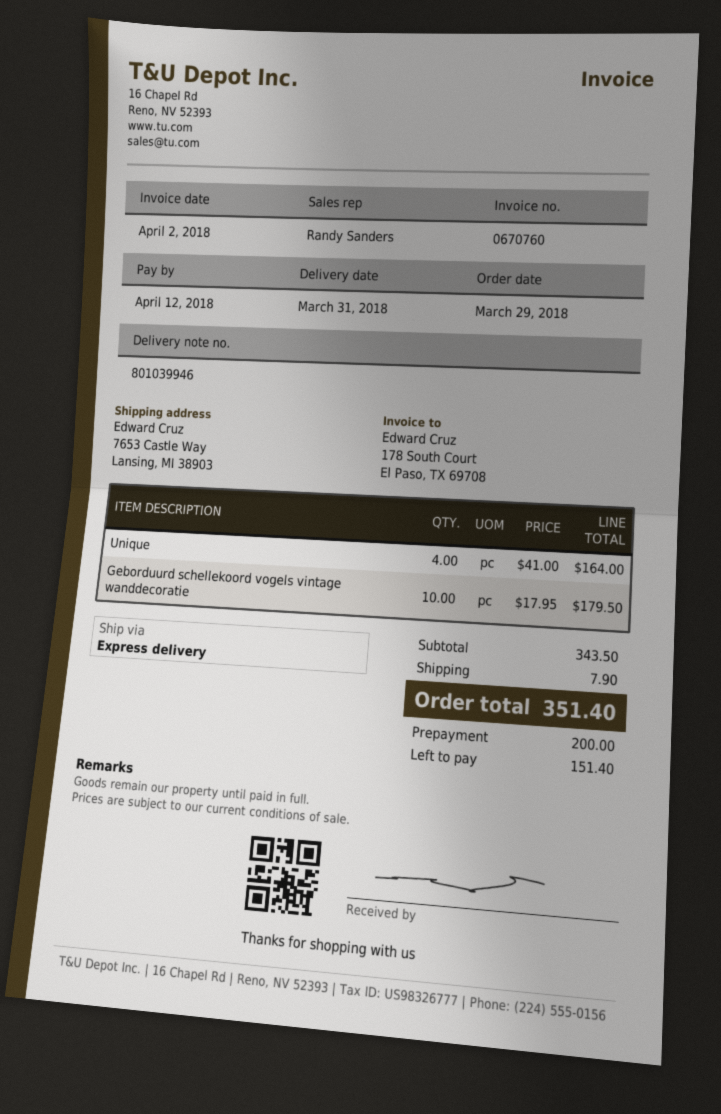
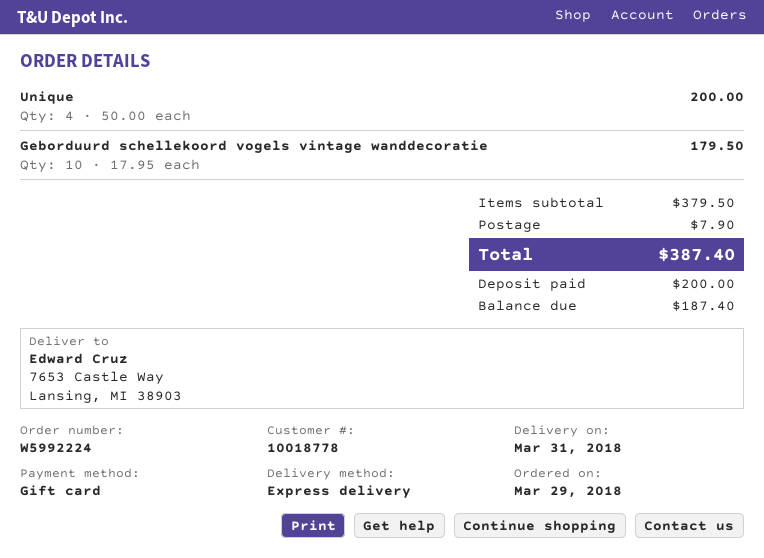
Unique: 4 x 41.00 = 164.00 -> 4 x 50.00 = 200.00
subtotal: 343.50 -> 379.50
total: 351.40 -> 387.40
balance: 151.40 -> 187.40

